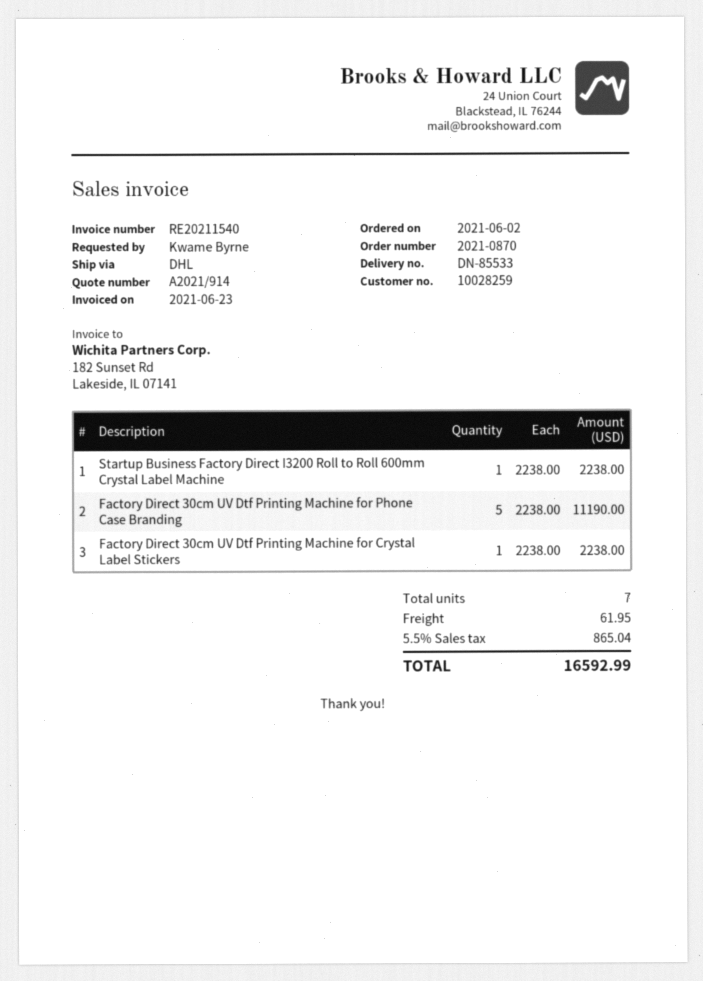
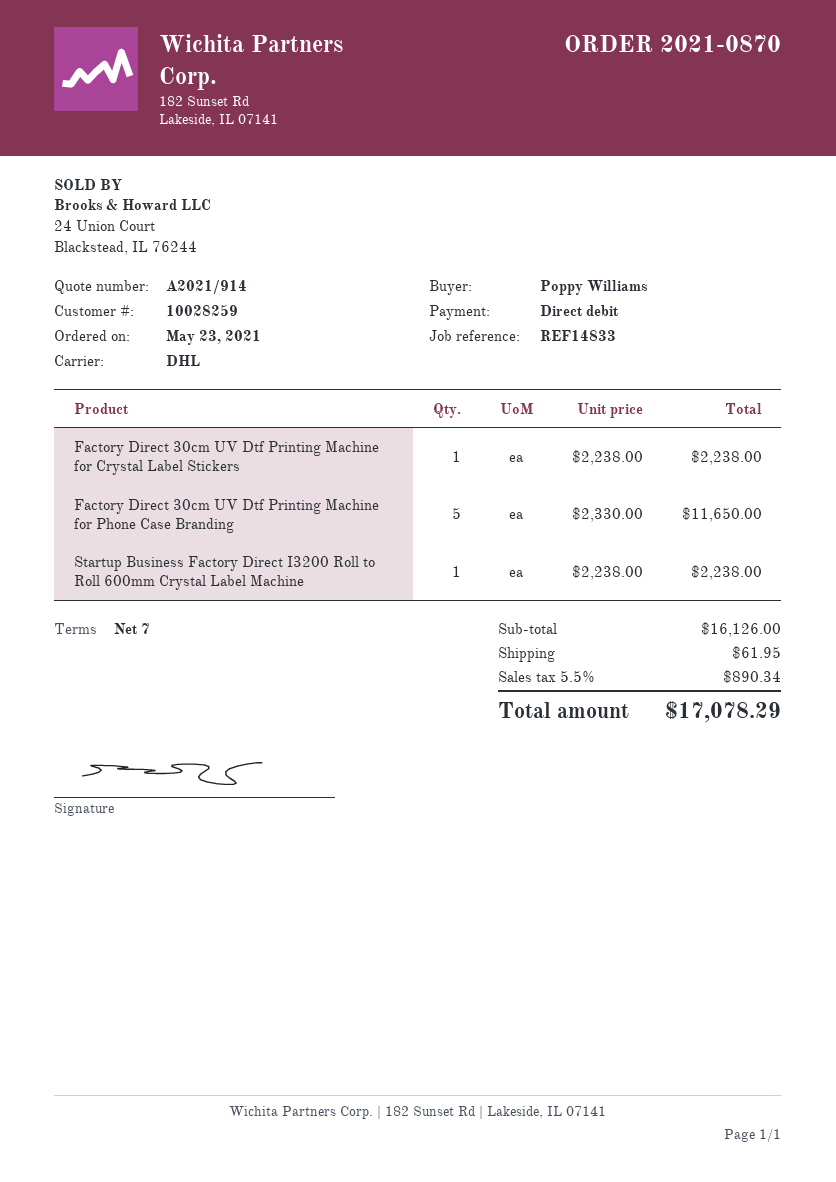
order date: 2021-06-02 -> 2021-05-23
ordered by: Kwame Byrne -> Poppy Williams
Factory Direct 30cm UV Dtf Printing Machine for Phone Case Branding: 5 x 2238.00 = 11190.00 -> 5 x 2330.00 = 11650.00
tax: 5.5% = 865.04 -> 5.5% = 890.34
total: 16592.99 -> 17078.29

